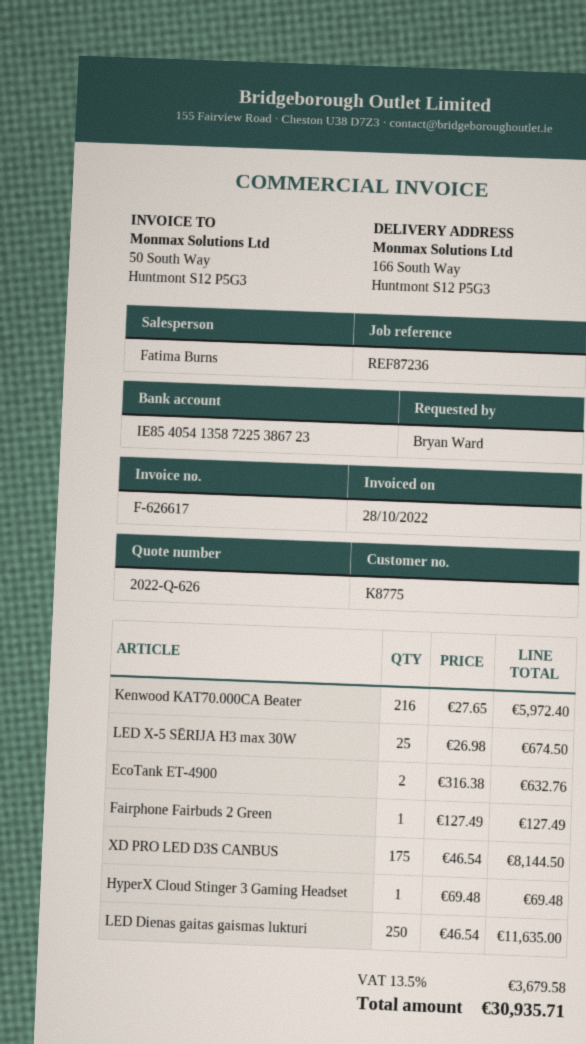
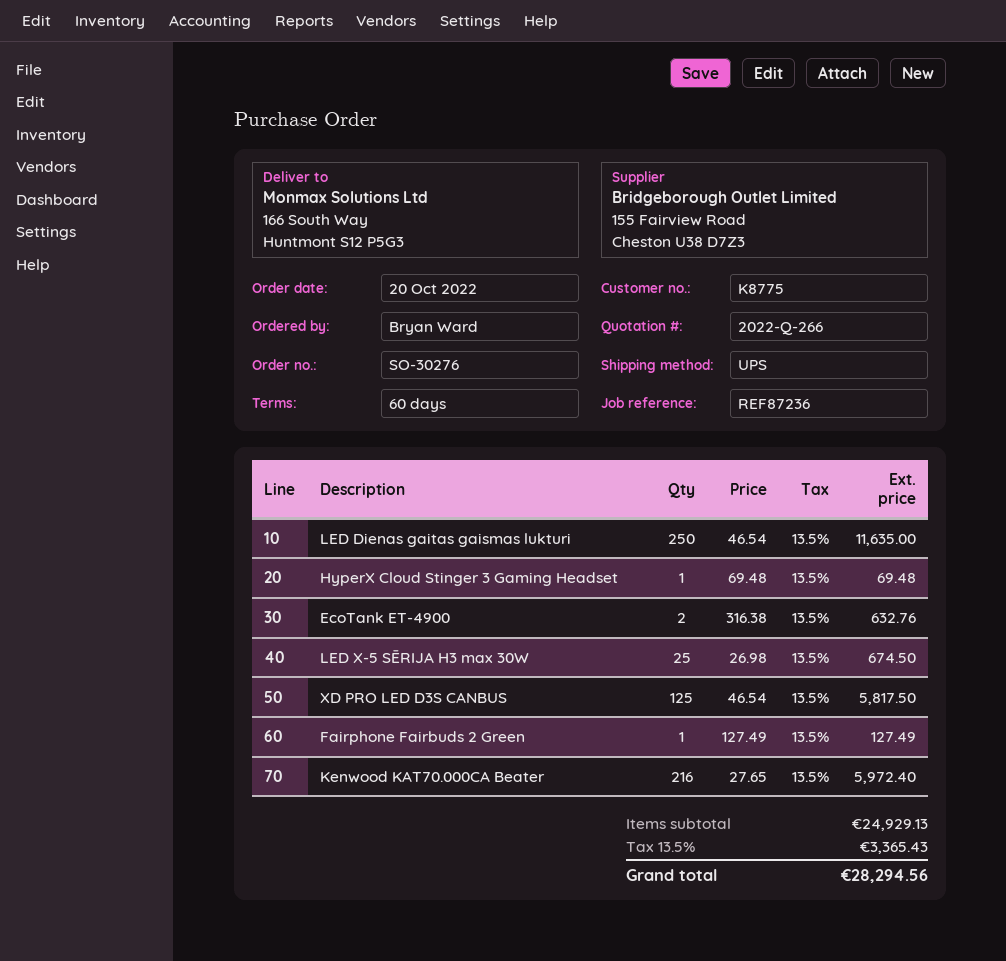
quote number: 2022-Q-626 -> 2022-Q-266
XD PRO LED D3S CANBUS: 175 x 46.54 = 8144.50 -> 125 x 46.54 = 5817.50
tax: 13.5% = 3679.58 -> 13.5% = 3365.43
total: 30935.71 -> 28294.56

